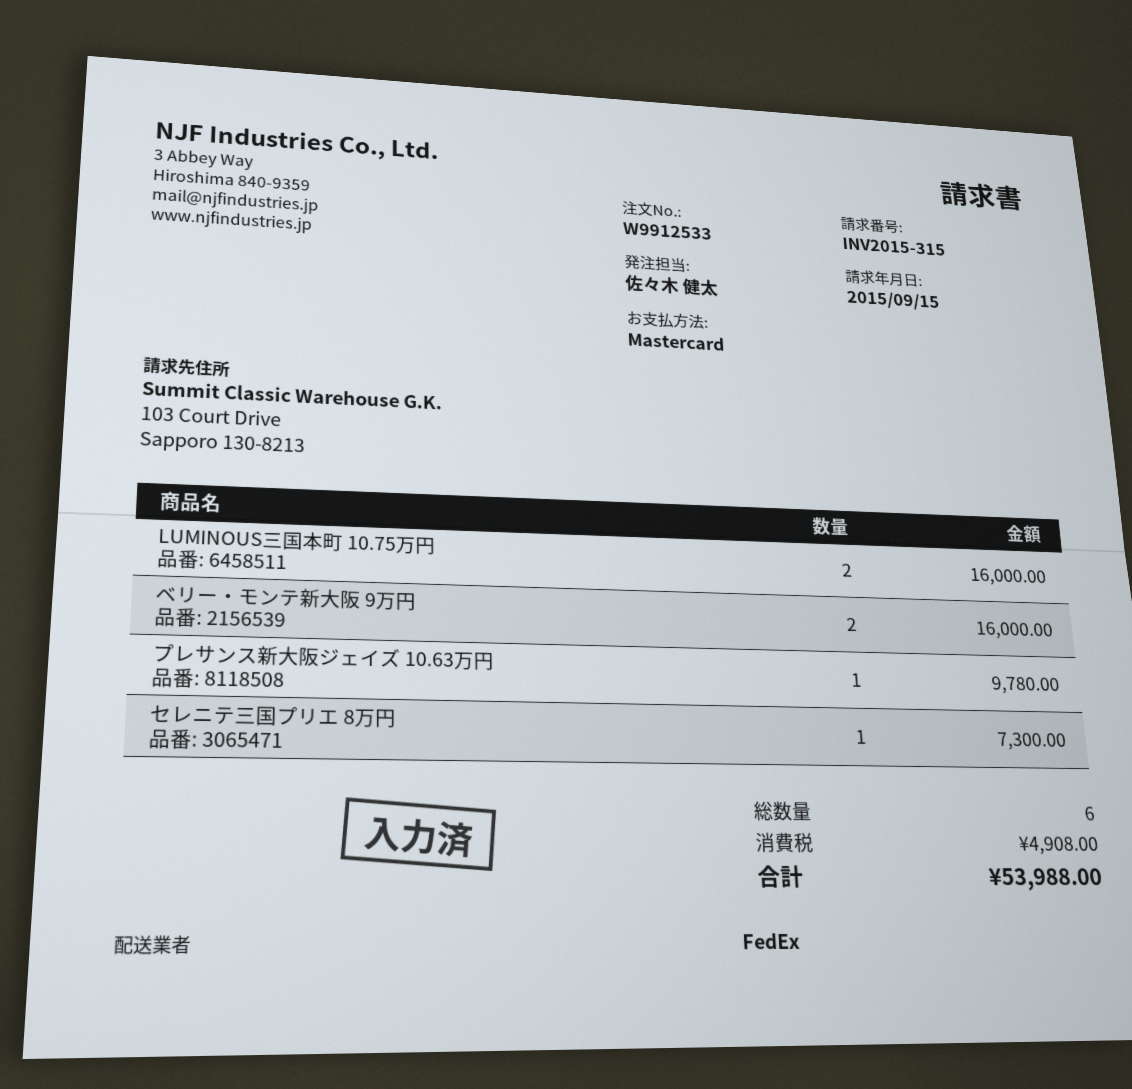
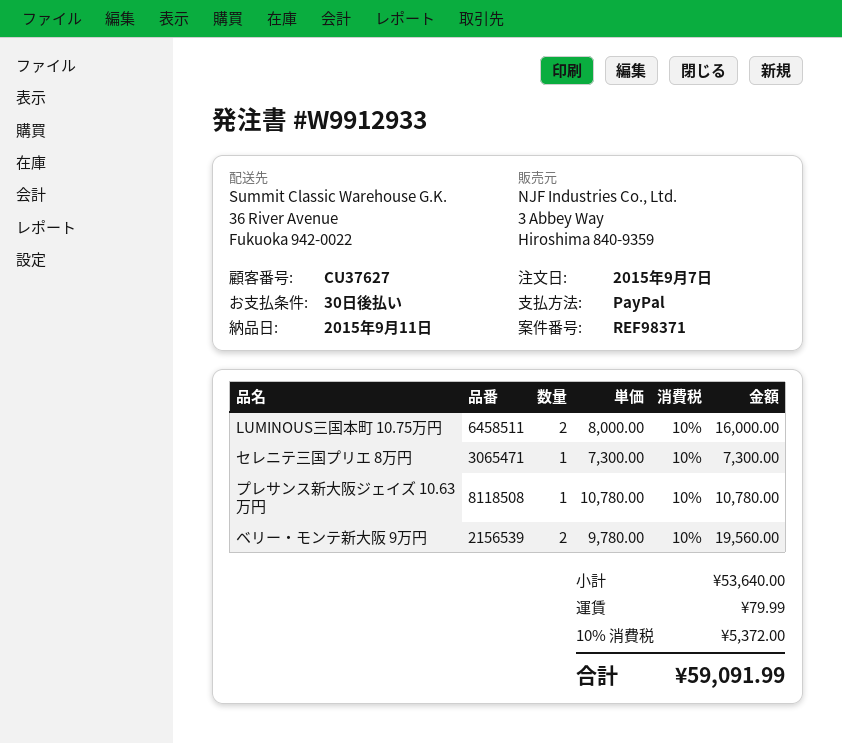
order number: W9912533 -> W9912933
payment method: Mastercard -> PayPal
ベリー・モンテ新大阪 9万円: 2 for 16000.00 -> 2 for 19560.00
プレサンス新大阪ジェイズ 10.63万円: 1 for 9780.00 -> 1 for 10780.00
shipping: none -> 79.99
tax: 4908.00 -> 5372.00
total: 53988.00 -> 59091.99

